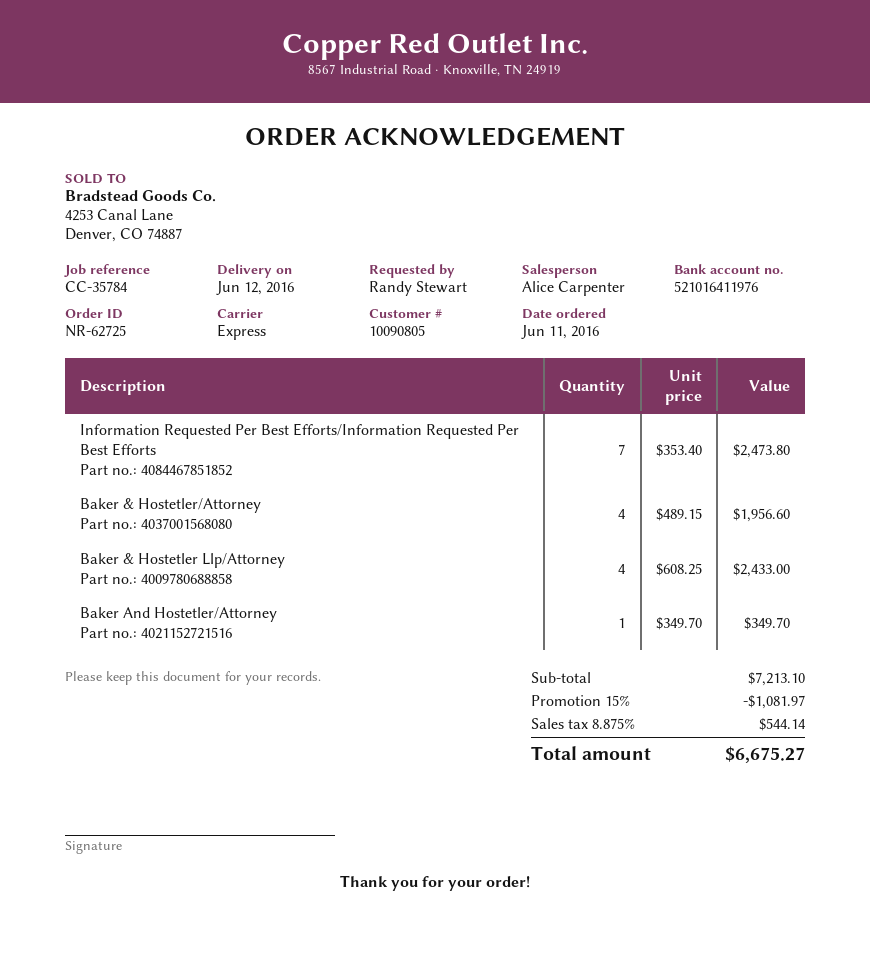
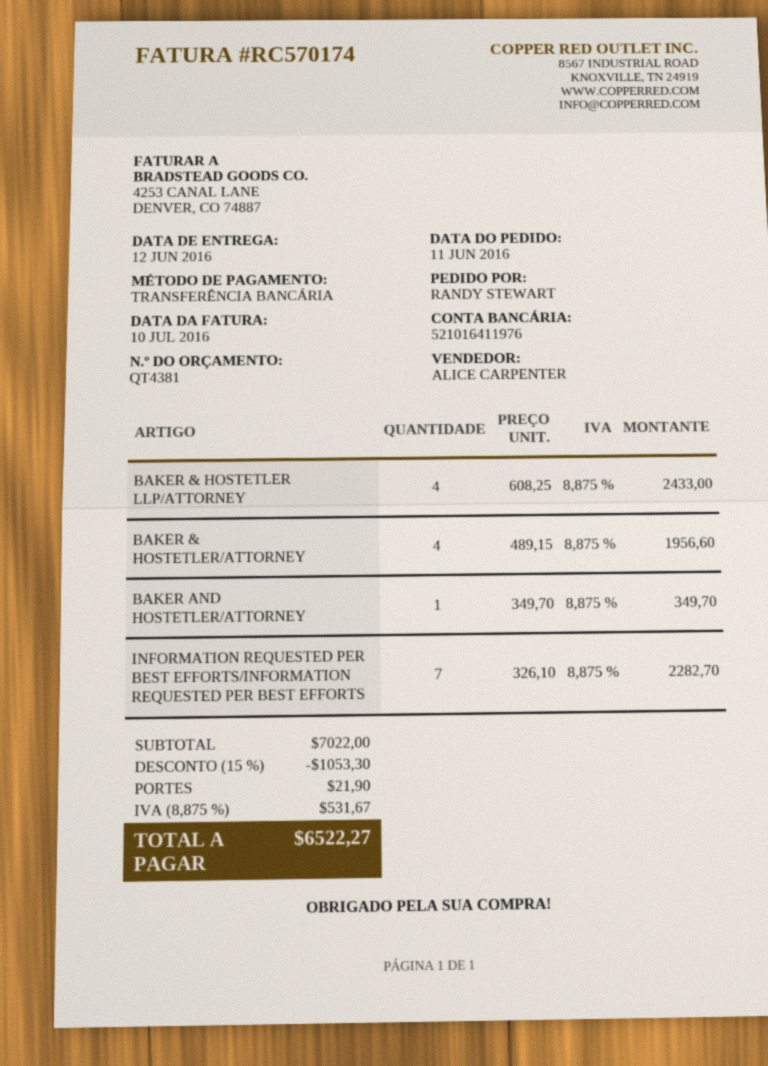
Information Requested Per Best Efforts/Information Requested Per Best Efforts: 7 x 353.40 = 2473.80 -> 7 x 326.10 = 2282.70
subtotal: 7213.10 -> 7022.00
discount: 15% = 1081.97 -> 15% = 1053.30
shipping: none -> 21.90
tax: 8.875% = 544.14 -> 8.875% = 531.67
total: 6675.27 -> 6522.27

